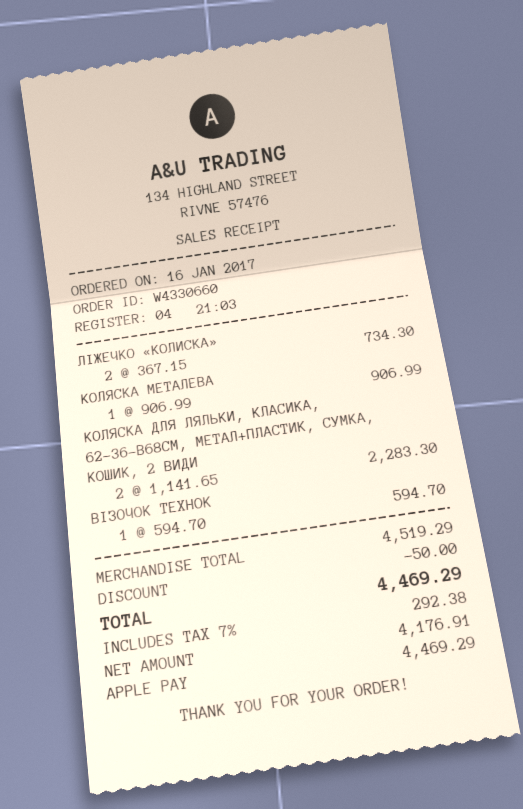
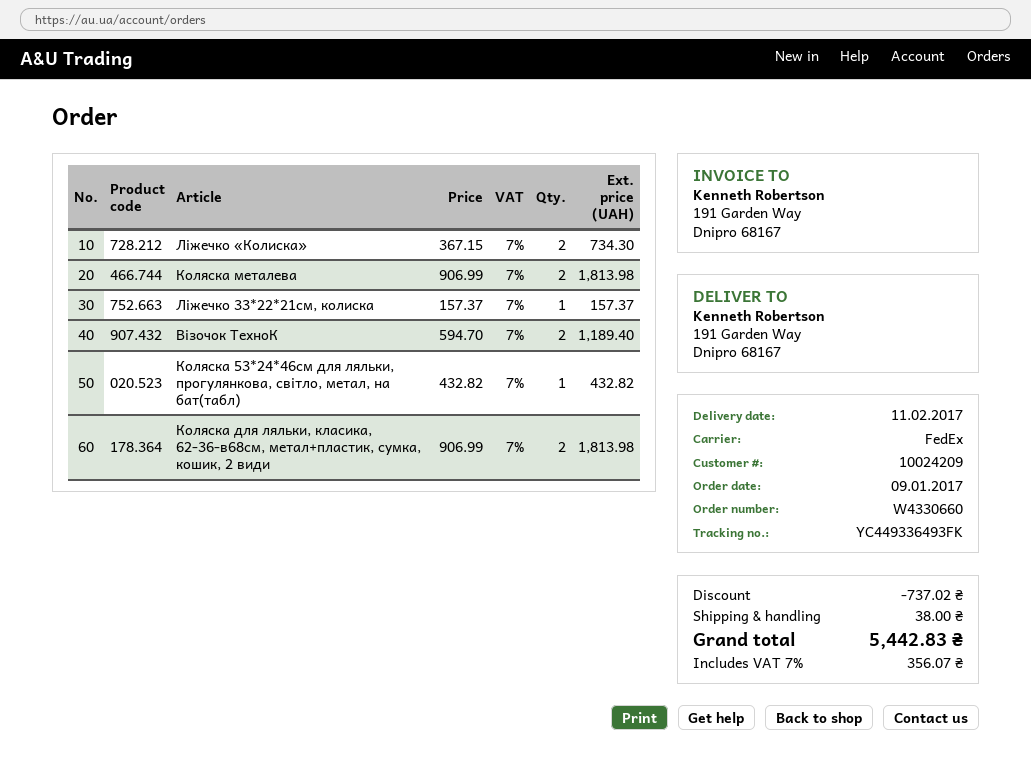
order date: 2017-01-16 -> 2017-01-09
КОЛЯСКА МЕТАЛЕВА: 1 x 906.99 = 906.99 -> 2 x 906.99 = 1813.98
КОЛЯСКА ДЛЯ ЛЯЛЬКИ, КЛАСИКА, 62-36-В68СМ, МЕТАЛ+ПЛАСТИК, СУМКА, КОШИК, 2 ВИДИ: 2 x 1141.65 = 2283.30 -> 2 x 906.99 = 1813.98
ВІЗОЧОК ТЕХНОК: 1 x 594.70 = 594.70 -> 2 x 594.70 = 1189.40
Ліжечко 33*22*21см, колиска: none -> 1 x 157.37 = 157.37
Коляска 53*24*46см для ляльки, прогулянкова, світло, метал, на бат(табл): none -> 1 x 432.82 = 432.82
discount: 50.00 -> 737.02
shipping: none -> 38.00
tax: 7% = 292.38 -> 7% = 356.07
total: 4469.29 -> 5442.83

